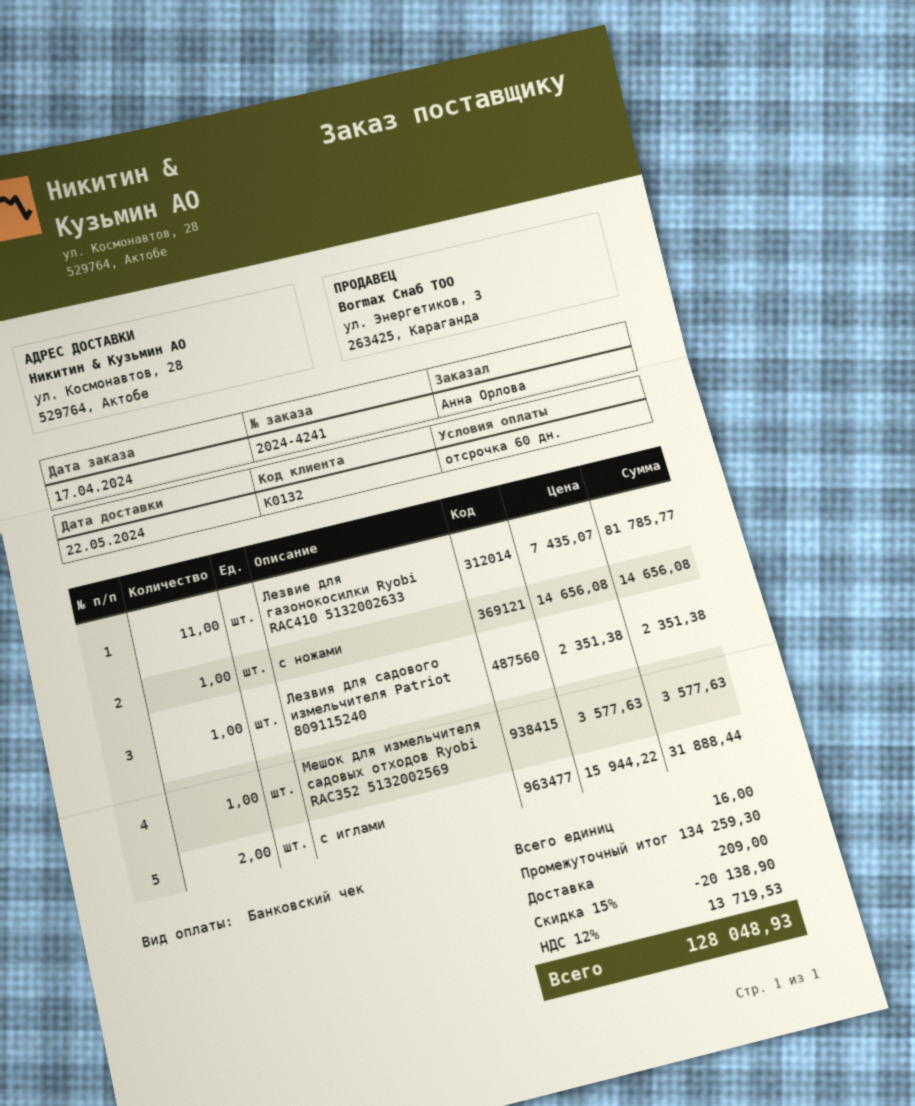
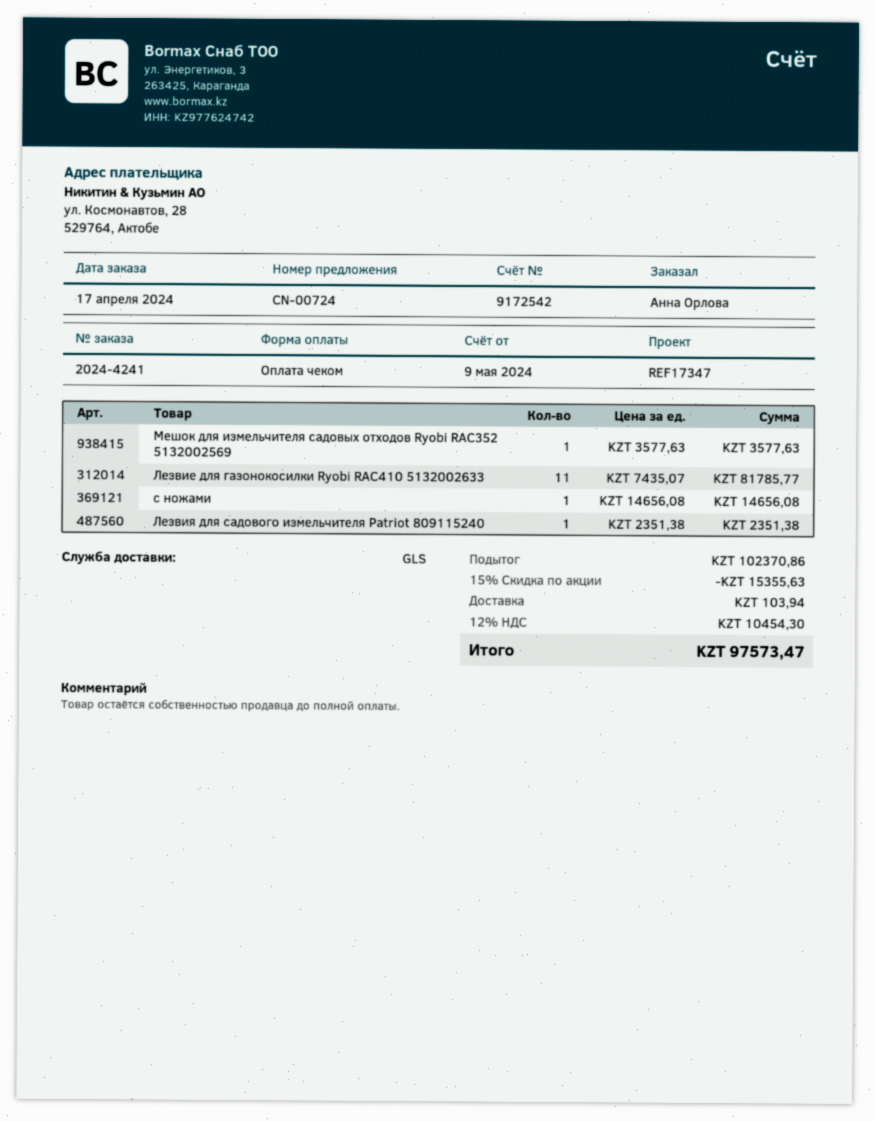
с иглами: 2 x 15944.22 = 31888.44 -> none
subtotal: 134259.30 -> 102370.86
discount: 15% = 20138.90 -> 15% = 15355.63
shipping: 209.00 -> 103.94
tax: 12% = 13719.53 -> 12% = 10454.30
total: 128048.93 -> 97573.47

